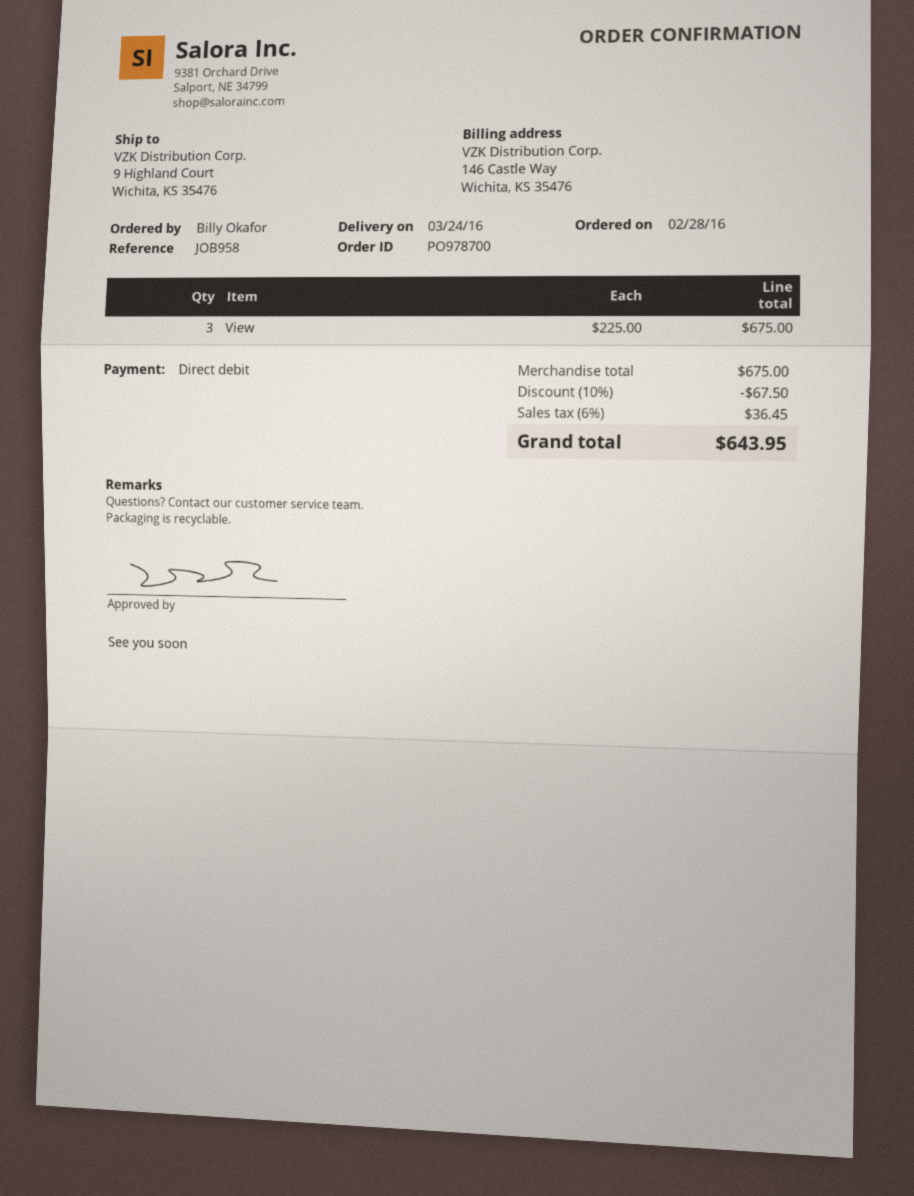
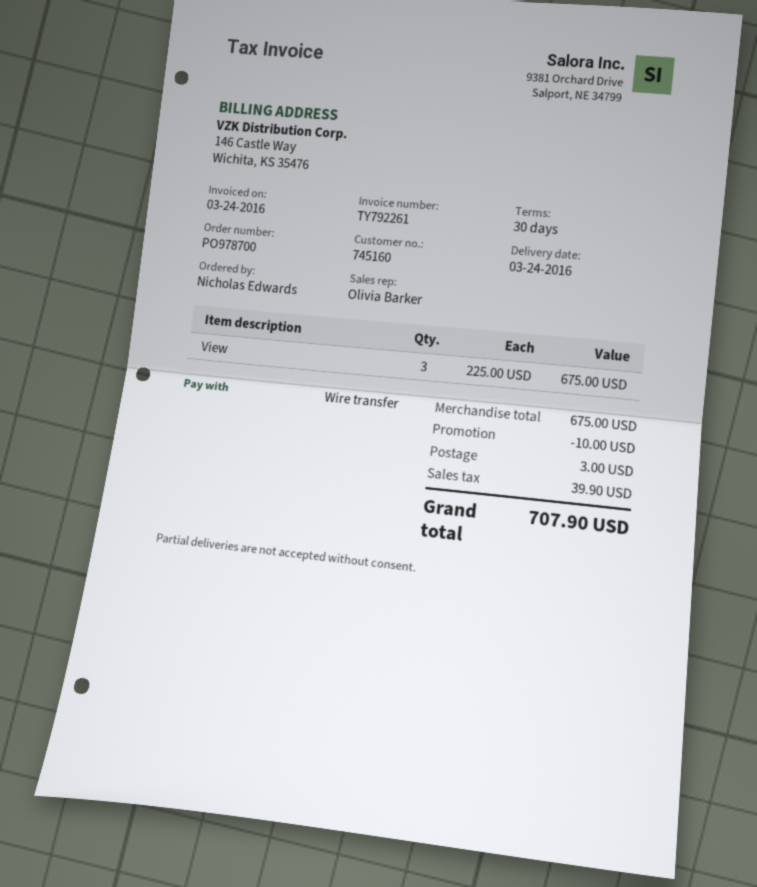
ordered by: Billy Okafor -> Nicholas Edwards
payment method: direct debit -> bank transfer
discount: 67.50 -> 10.00
shipping: none -> 3.00
tax: 36.45 -> 39.90
total: 643.95 -> 707.90

